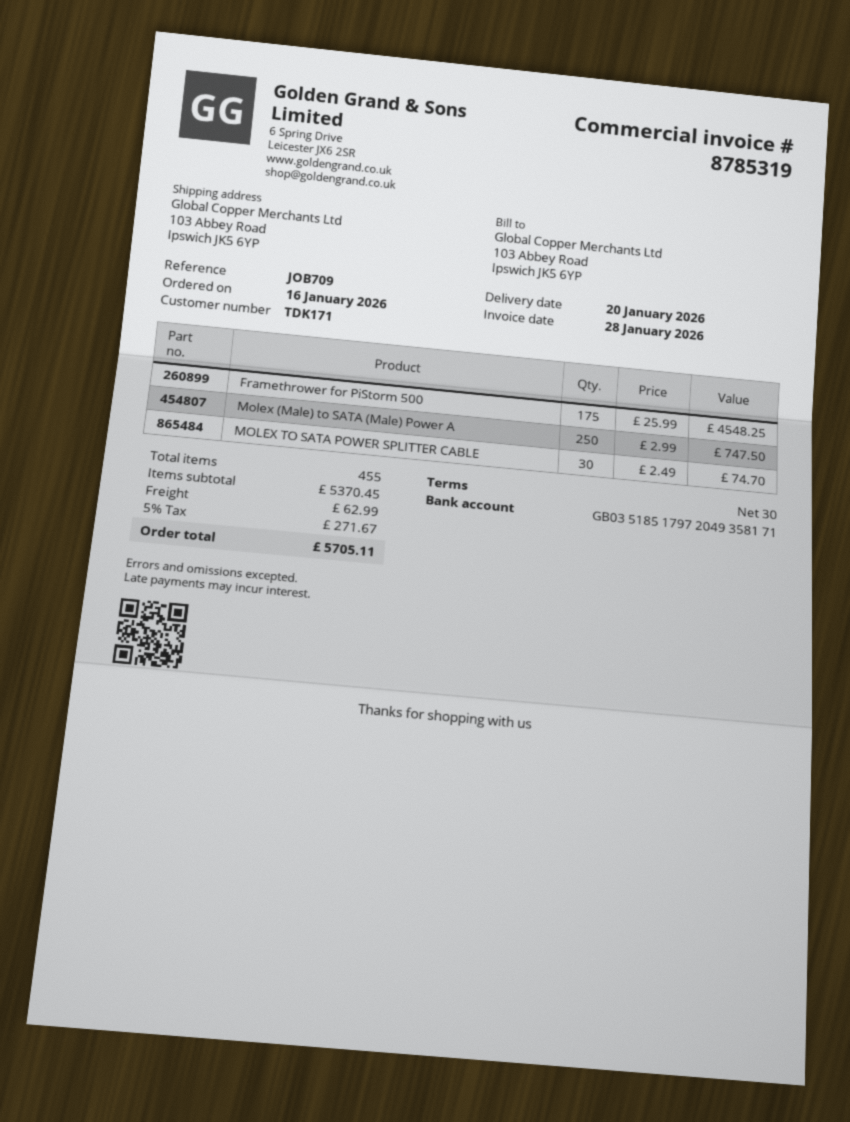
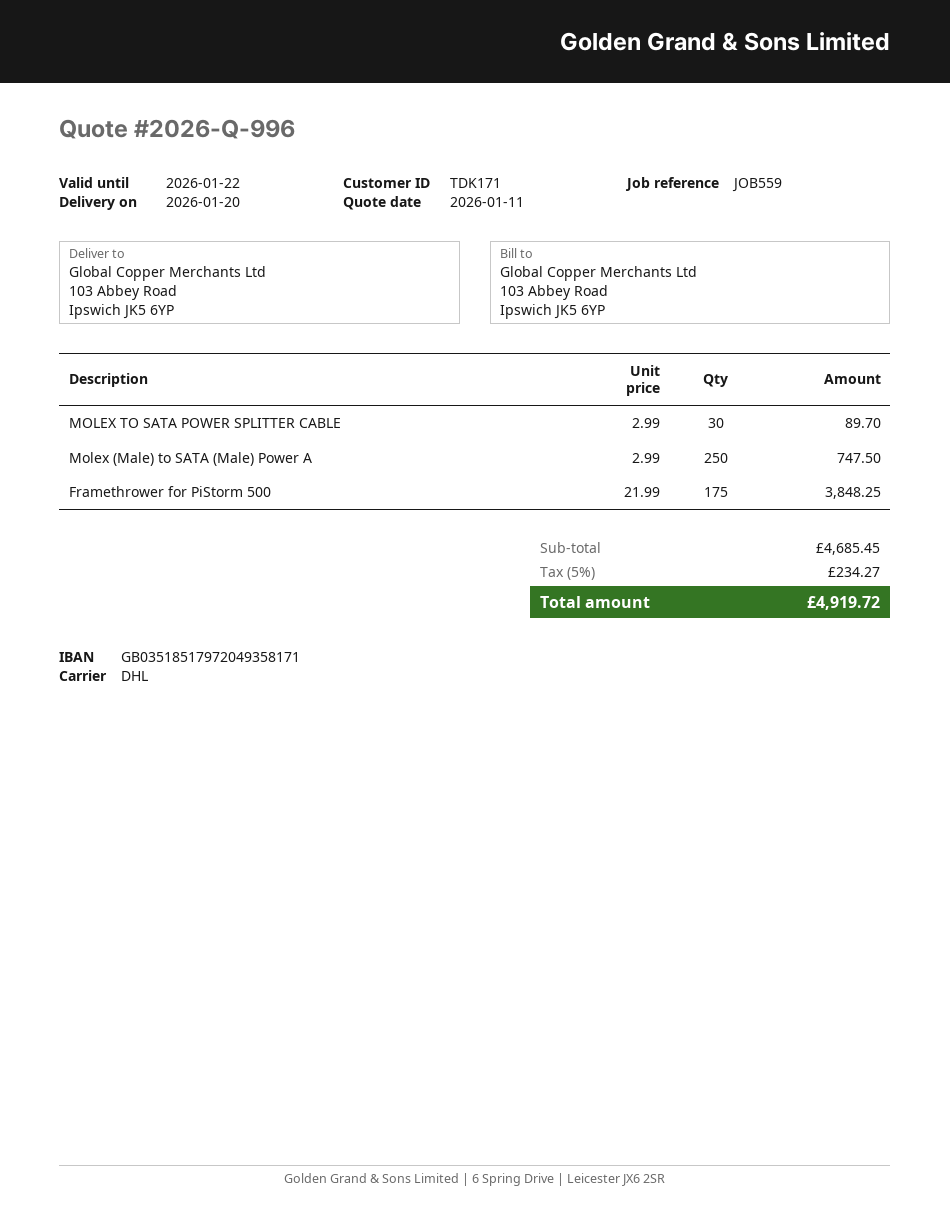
reference: JOB709 -> JOB559
Framethrower for PiStorm 500: 175 x 25.99 = 4548.25 -> 175 x 21.99 = 3848.25
MOLEX TO SATA POWER SPLITTER CABLE: 30 x 2.49 = 74.70 -> 30 x 2.99 = 89.70
subtotal: 5370.45 -> 4685.45
shipping: 62.99 -> none
tax: 5% = 271.67 -> 5% = 234.27
total: 5705.11 -> 4919.72

